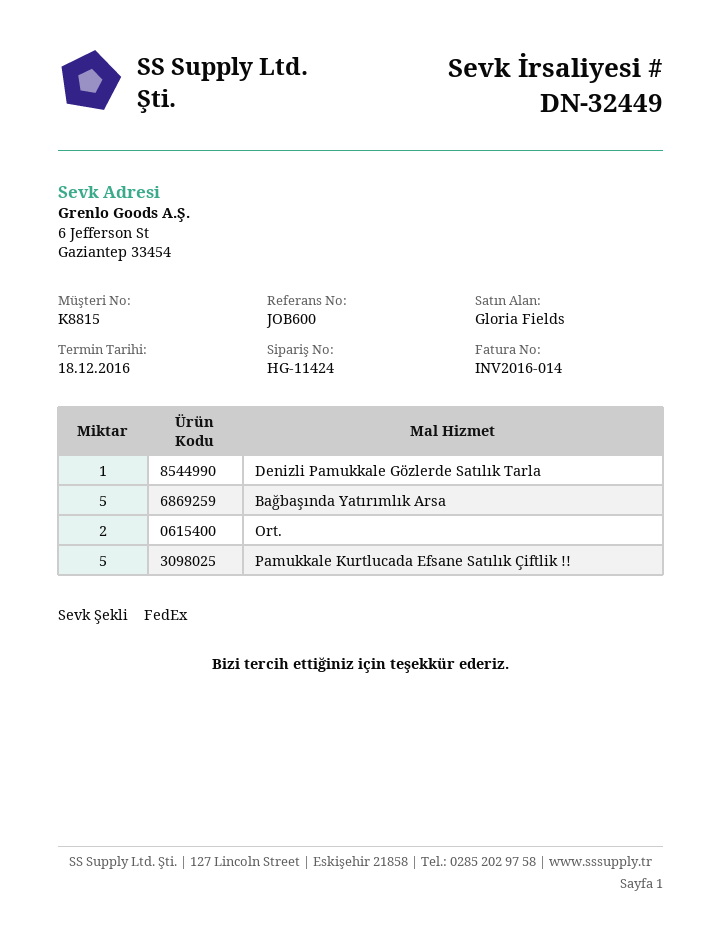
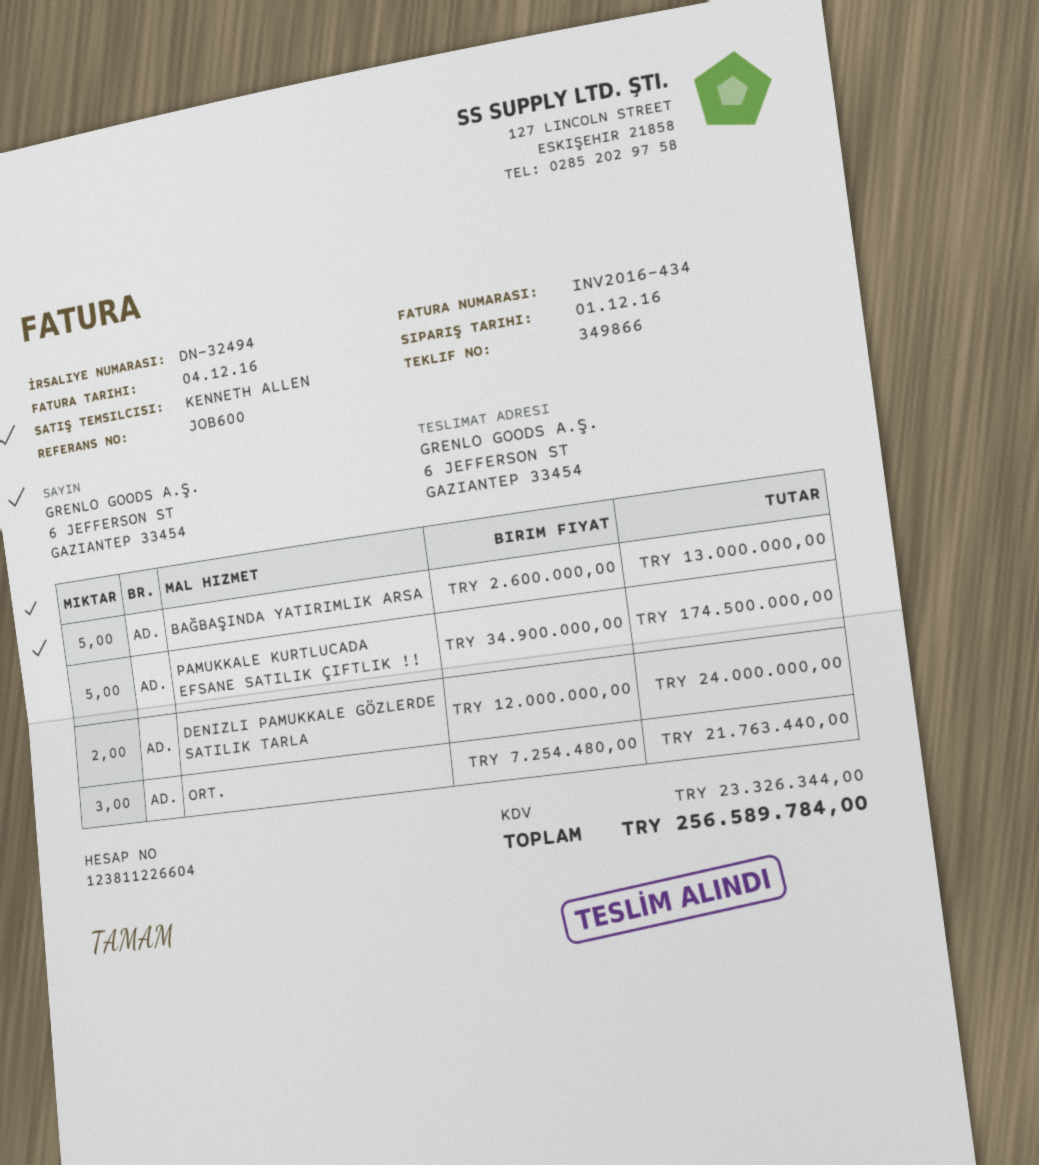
delivery note number: DN-32449 -> DN-32494
invoice number: INV2016-014 -> INV2016-434
Denizli Pamukkale Gözlerde Satılık Tarla: 1 -> 2
Ort.: 2 -> 3

